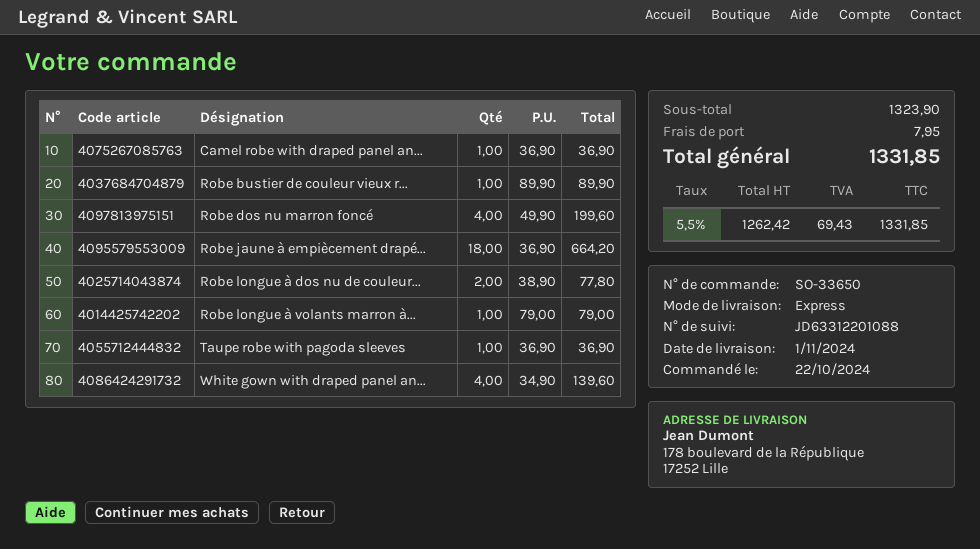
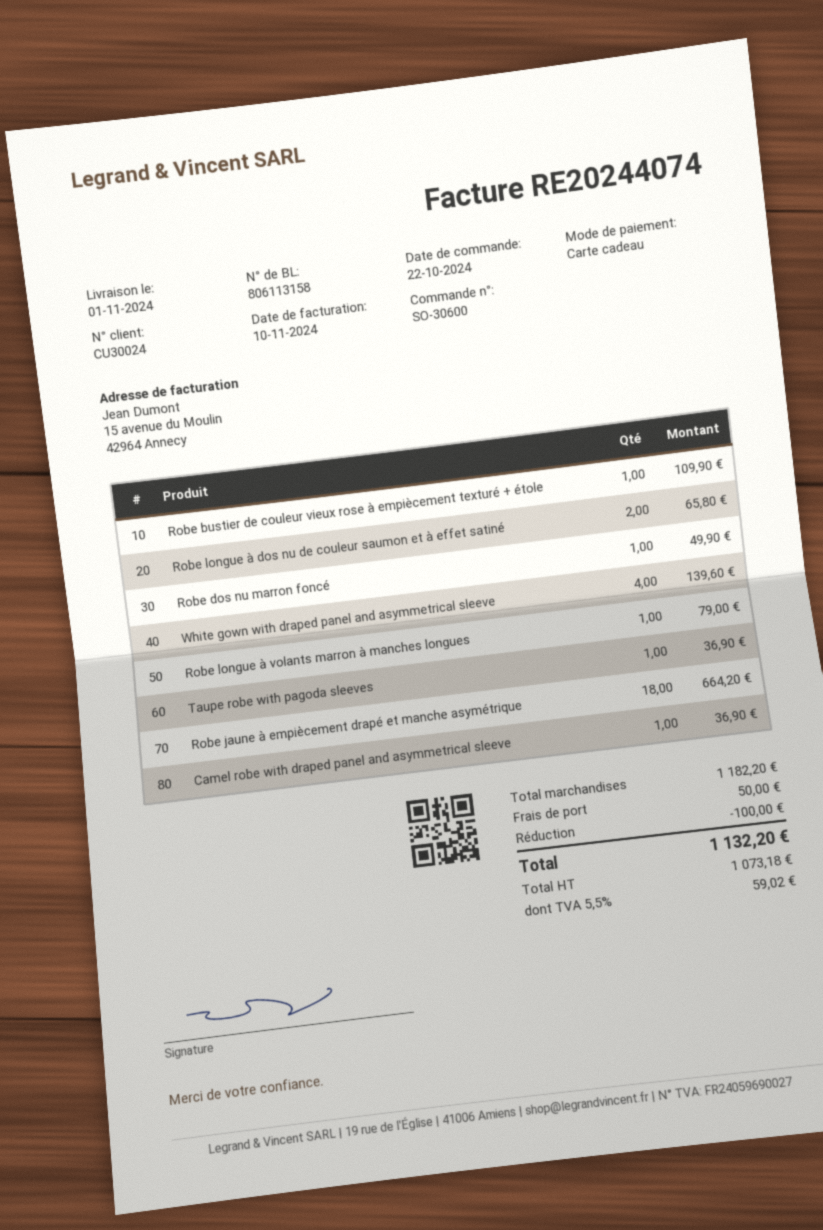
order number: SO-33650 -> SO-30600
Robe bustier de couleur vieux r...: 1 for 89.90 -> 1 for 109.90
Robe dos nu marron foncé: 4 for 199.60 -> 1 for 49.90
Robe longue à dos nu de couleur...: 2 for 77.80 -> 2 for 65.80
subtotal: 1323.90 -> 1182.20
discount: none -> 100.00
shipping: 7.95 -> 50.00
net: 1262.42 -> 1073.18
tax: 5.5% = 69.43 -> 5.5% = 59.02
total: 1331.85 -> 1132.20

